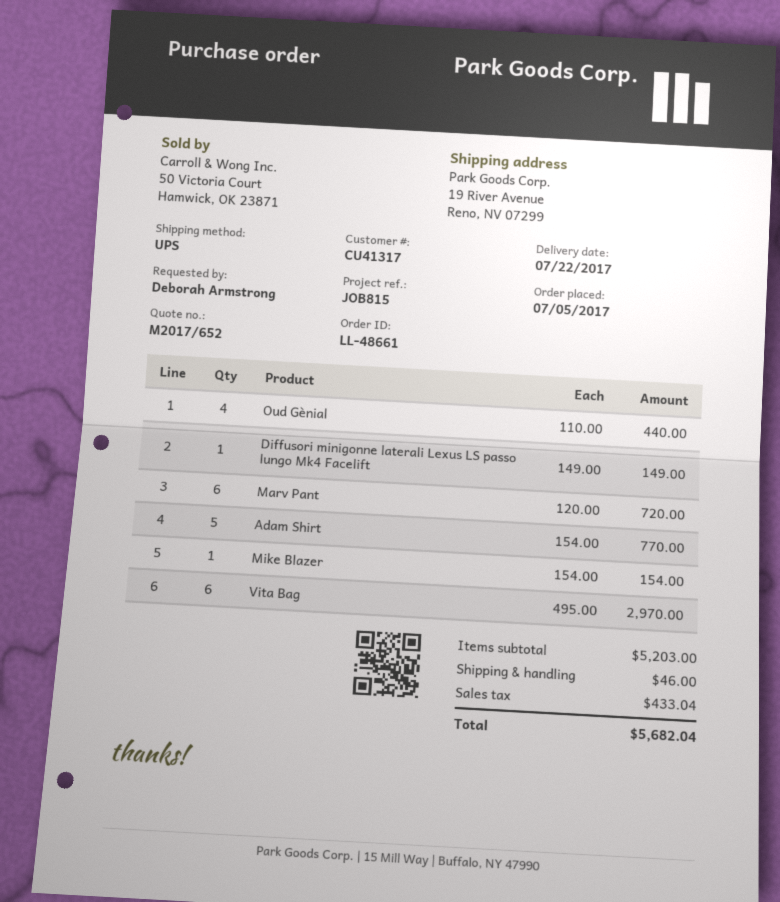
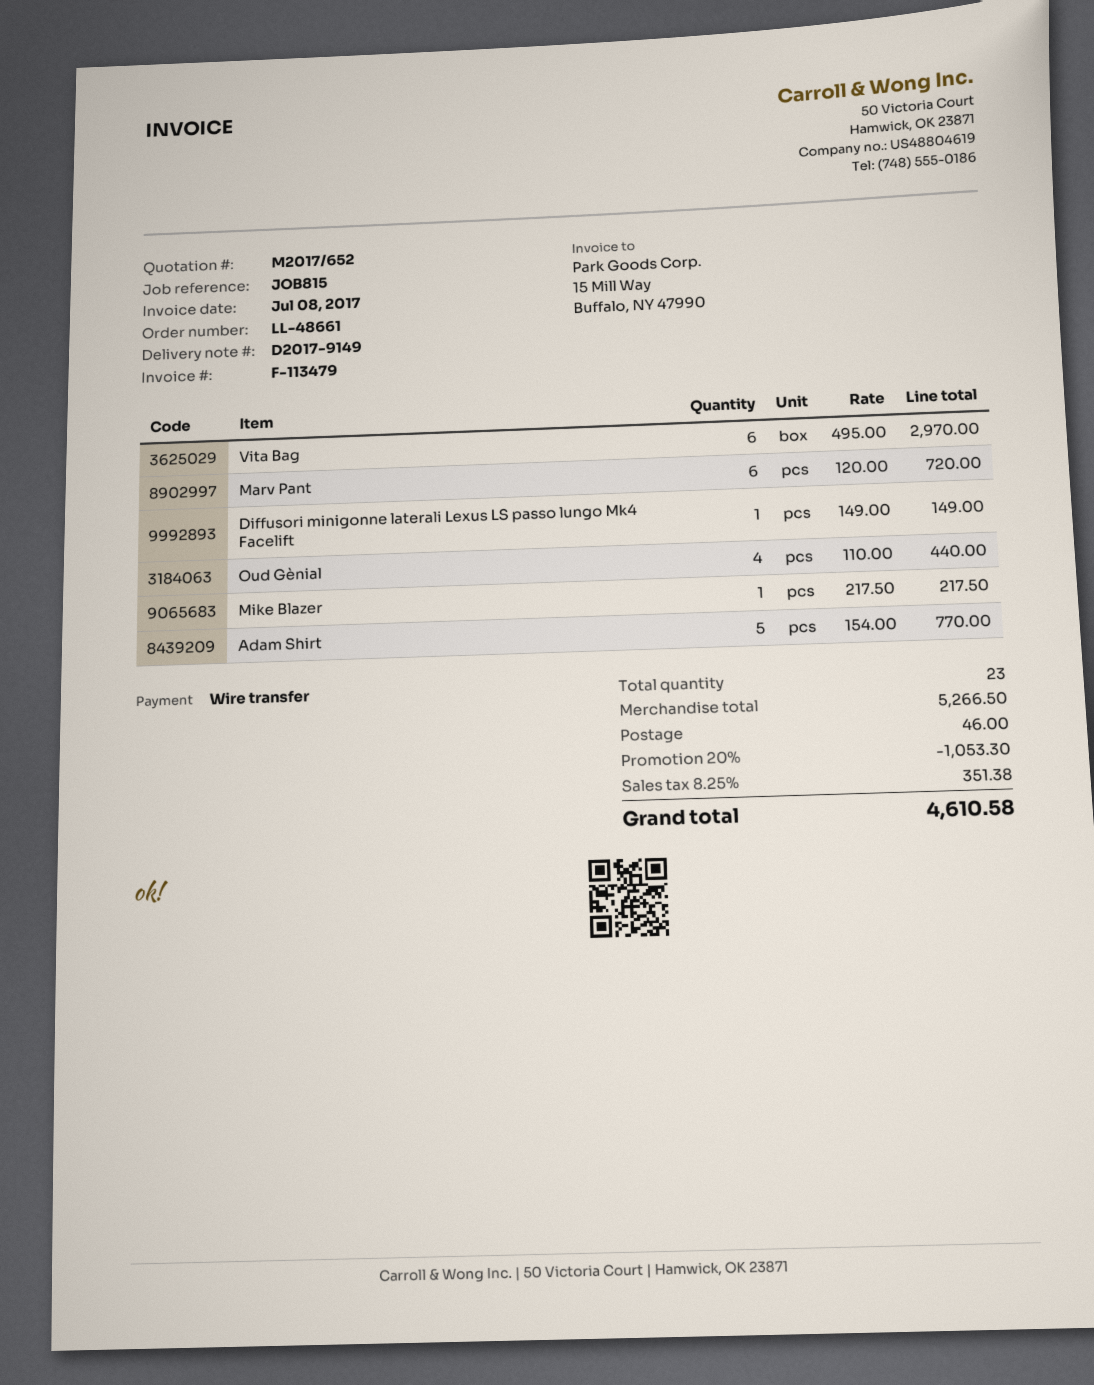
Mike Blazer: 1 x 154.00 = 154.00 -> 1 x 217.50 = 217.50
subtotal: 5203.00 -> 5266.50
discount: none -> 20% = 1053.30
tax: 433.04 -> 351.38
total: 5682.04 -> 4610.58

